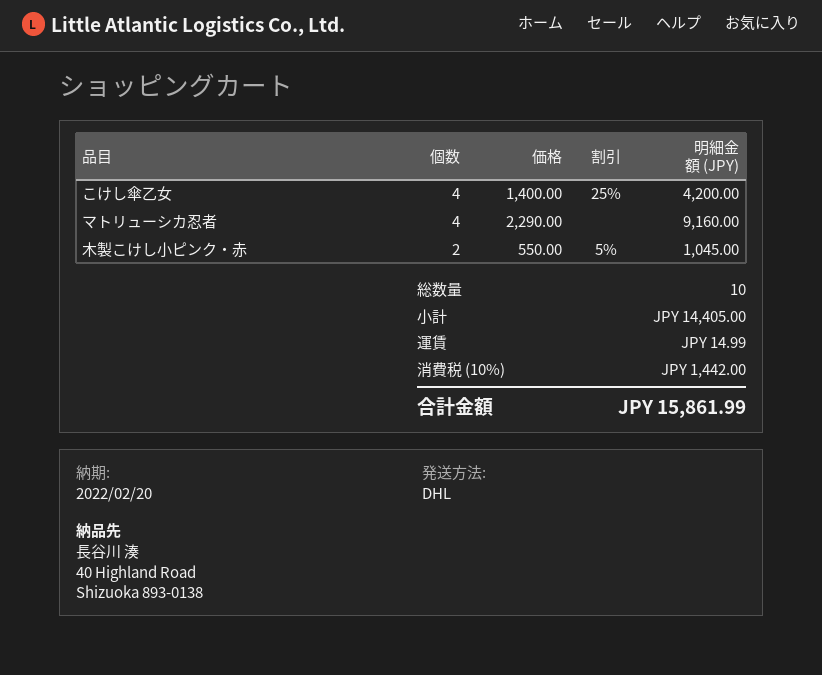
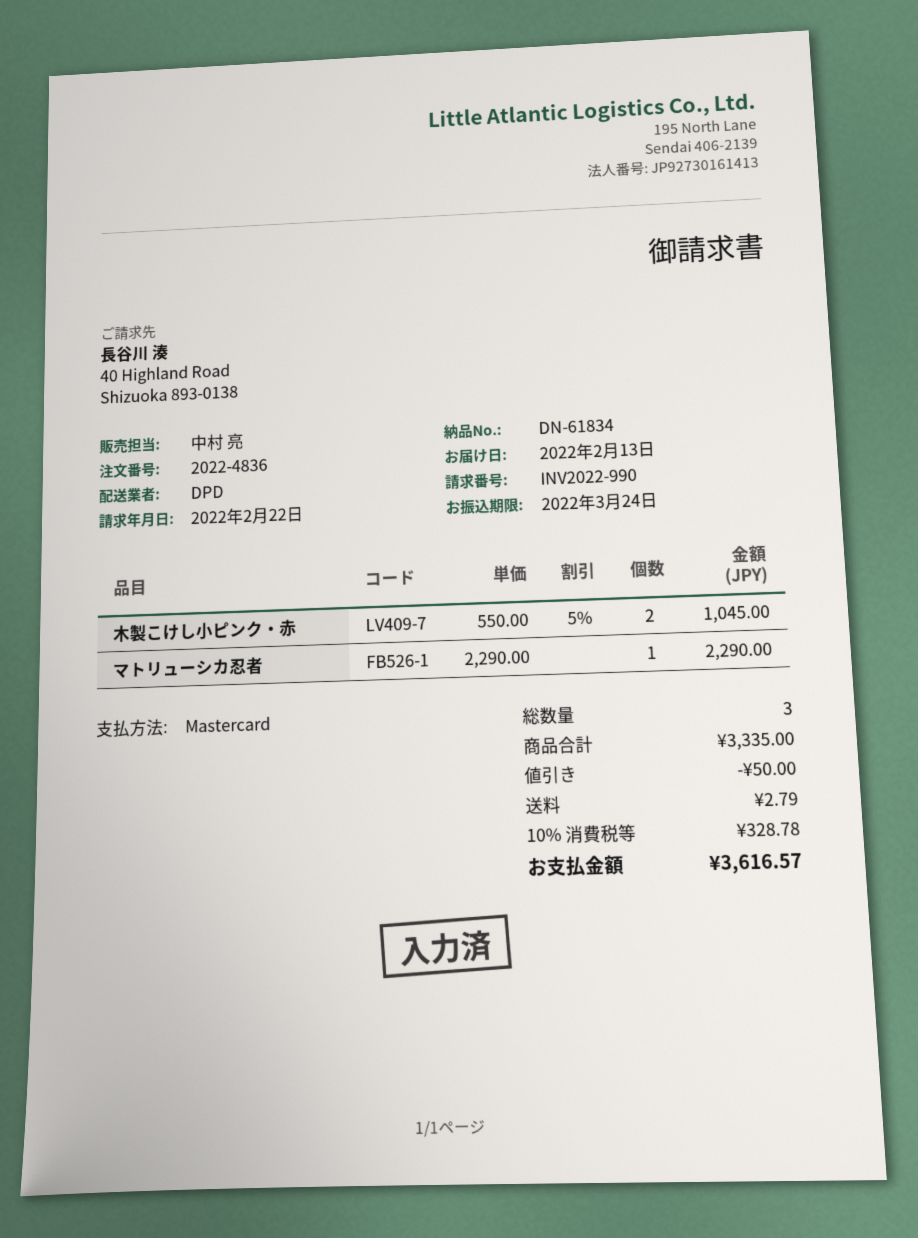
delivery date: 2022-02-20 -> 2022-02-13
shipping method: DHL -> DPD
こけし傘乙女: 4 x 1400.00 - 25% = 4200.00 -> none
マトリューシカ忍者: 4 x 2290.00 = 9160.00 -> 1 x 2290.00 = 2290.00
total quantity: 10 -> 3
subtotal: 14405.00 -> 3335.00
discount: none -> 50.00
shipping: 14.99 -> 2.79
tax: 10% = 1442.00 -> 10% = 328.78
total: 15861.99 -> 3616.57

